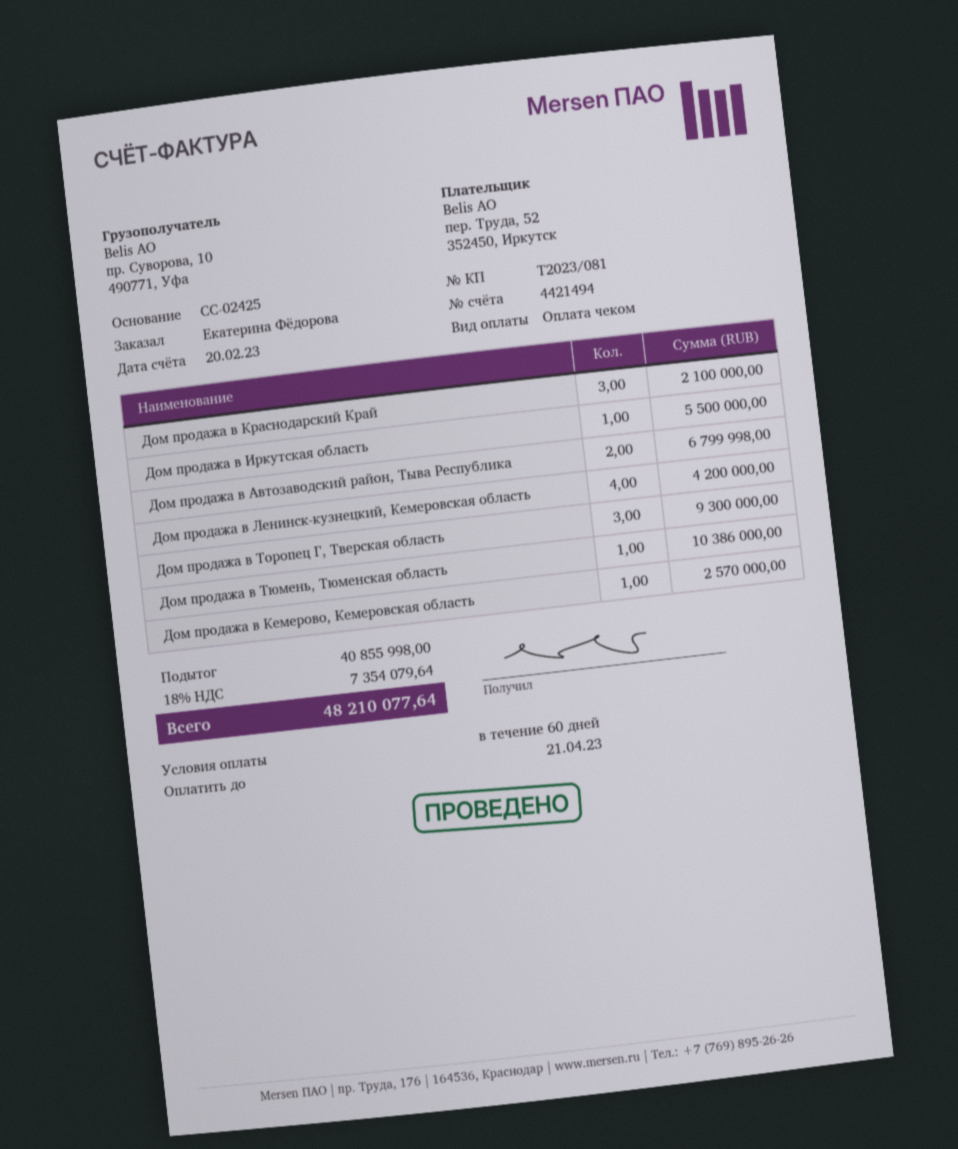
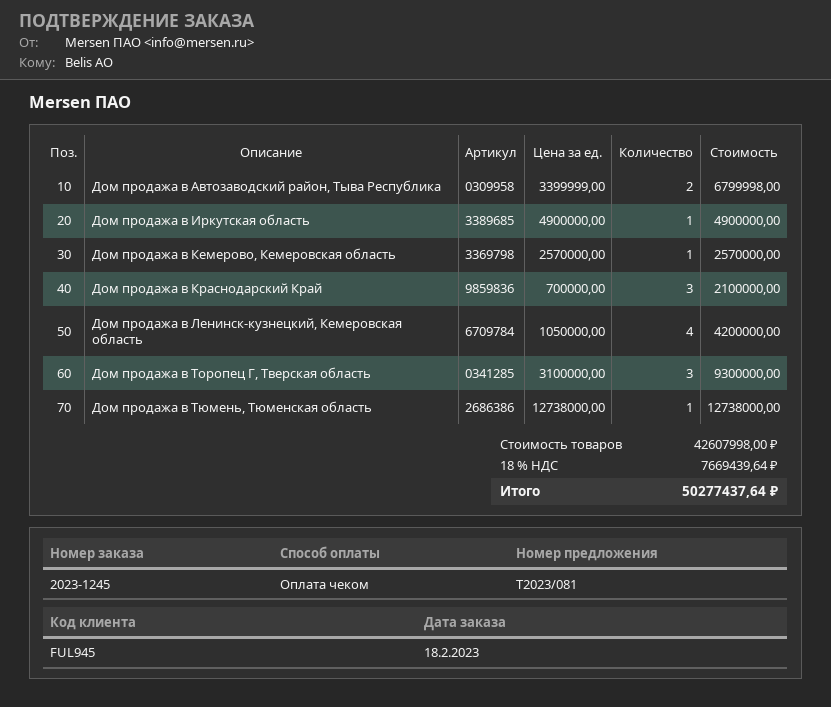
Дом продажа в Иркутская область: 1 for 5500000.00 -> 1 for 4900000.00
Дом продажа в Тюмень, Тюменская область: 1 for 10386000.00 -> 1 for 12738000.00
subtotal: 40855998.00 -> 42607998.00
tax: 18% = 7354079.64 -> 18% = 7669439.64
total: 48210077.64 -> 50277437.64

